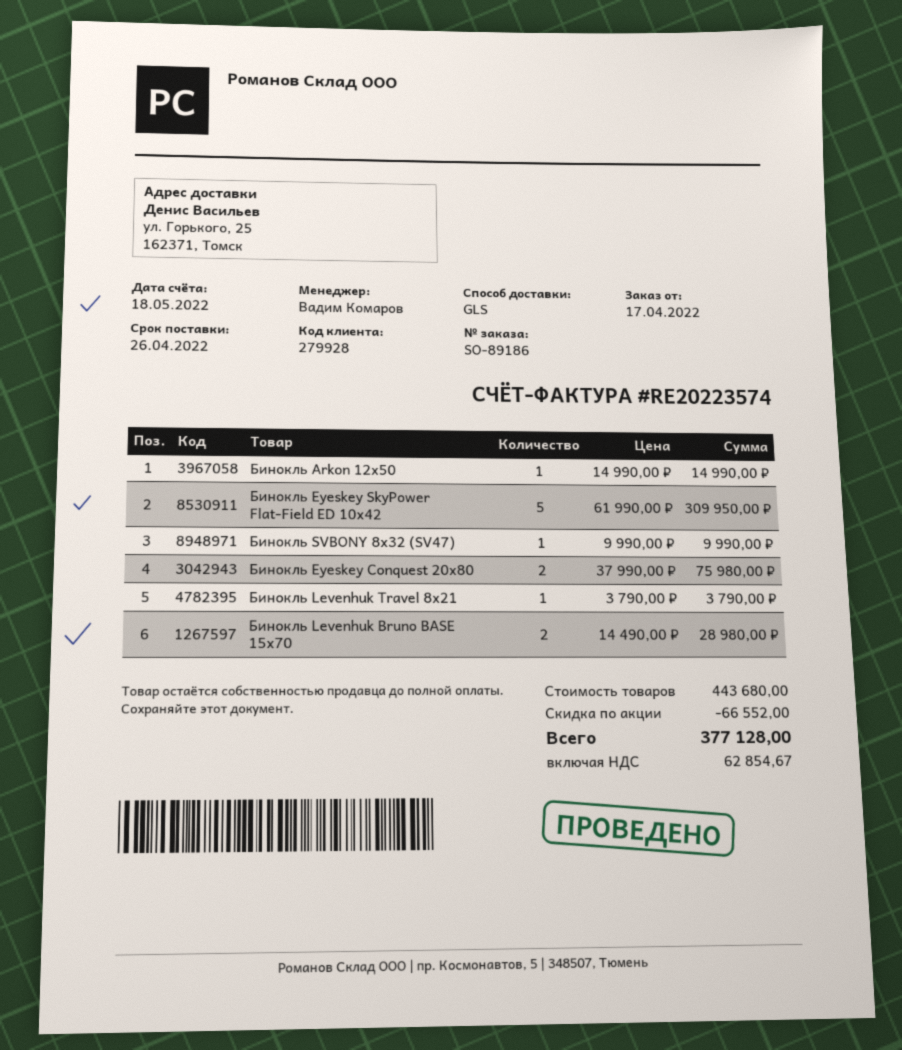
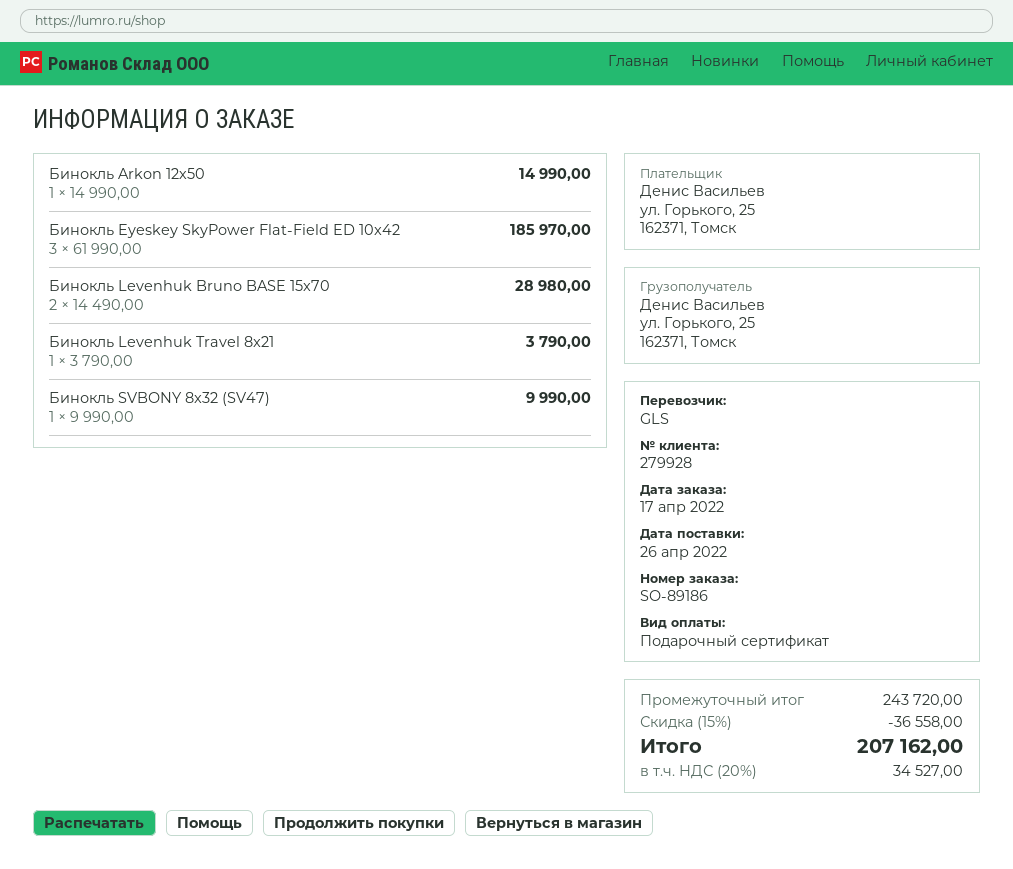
Бинокль Eyeskey SkyPower Flat-Field ED 10x42: 5 x 61990.00 = 309950.00 -> 3 x 61990.00 = 185970.00
Бинокль Eyeskey Conquest 20x80: 2 x 37990.00 = 75980.00 -> none
subtotal: 443680.00 -> 243720.00
discount: 66552.00 -> 36558.00
tax: 62854.67 -> 34527.00
total: 377128.00 -> 207162.00

